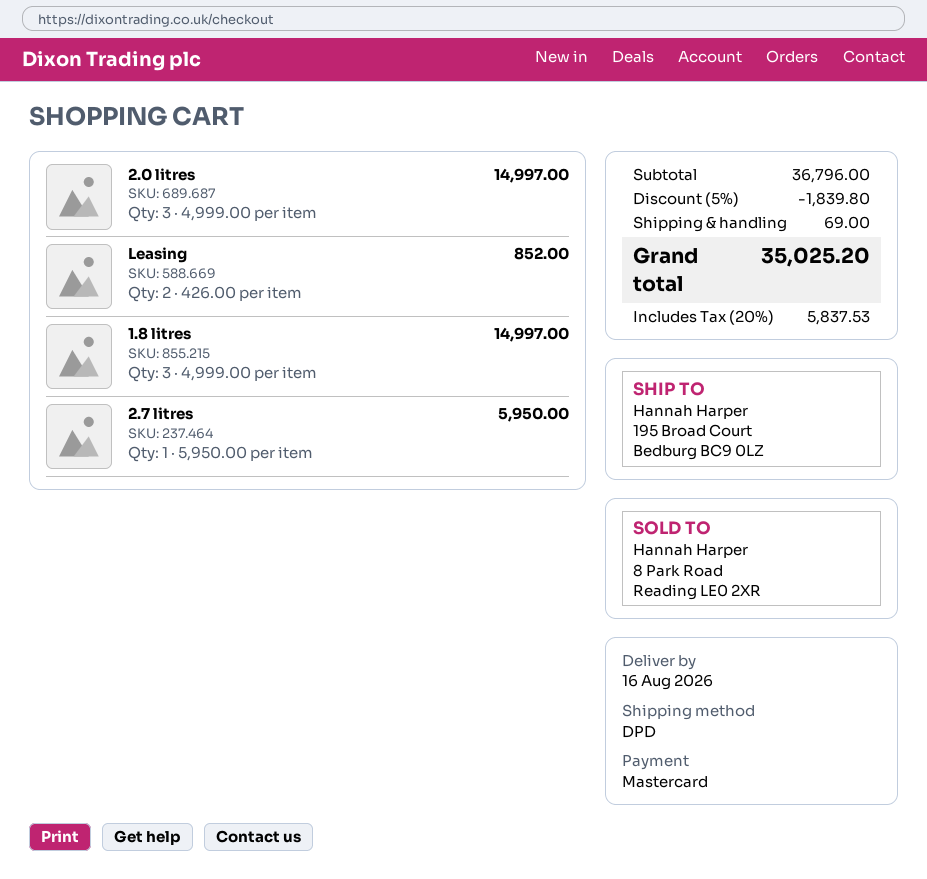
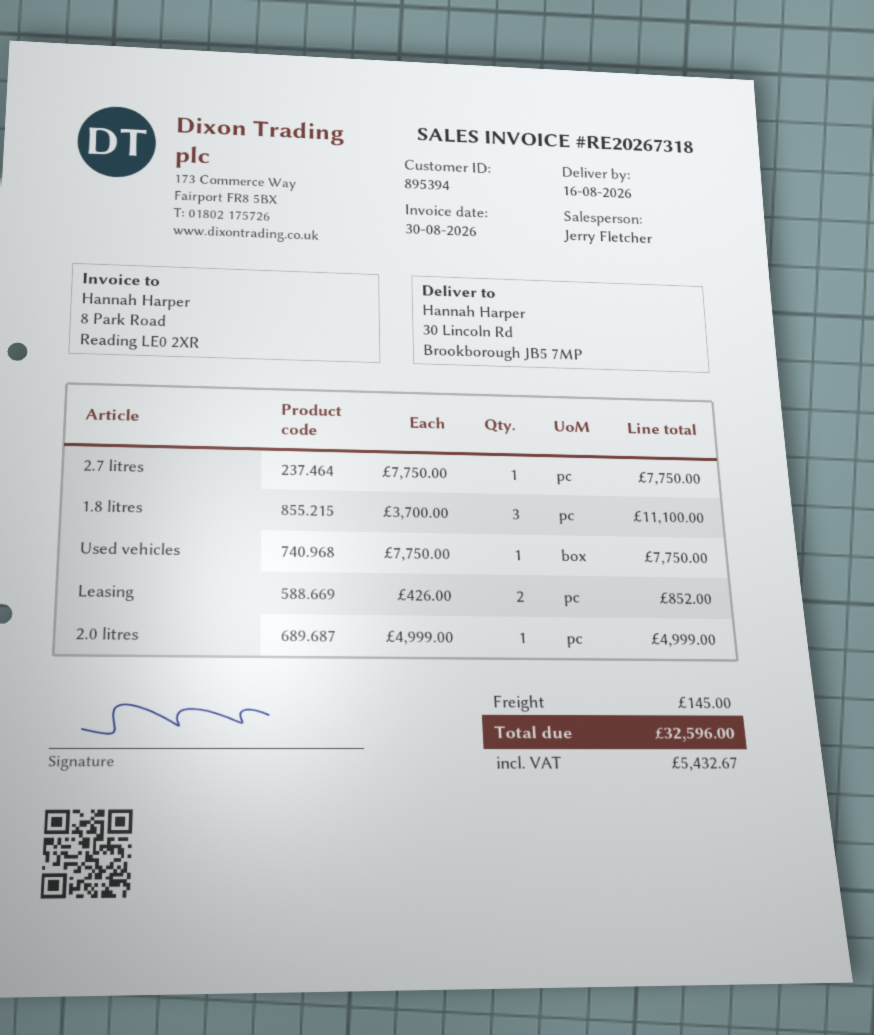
ship to: 195 Broad Court, Bedburg BC9 0LZ -> 30 Lincoln Rd, Brookborough JB5 7MP
2.0 litres: 3 x 4999.00 = 14997.00 -> 1 x 4999.00 = 4999.00
1.8 litres: 3 x 4999.00 = 14997.00 -> 3 x 3700.00 = 11100.00
2.7 litres: 1 x 5950.00 = 5950.00 -> 1 x 7750.00 = 7750.00
Used vehicles: none -> 1 x 7750.00 = 7750.00
discount: 5% = 1839.80 -> none
shipping: 69.00 -> 145.00
tax: 5837.53 -> 5432.67
total: 35025.20 -> 32596.00

